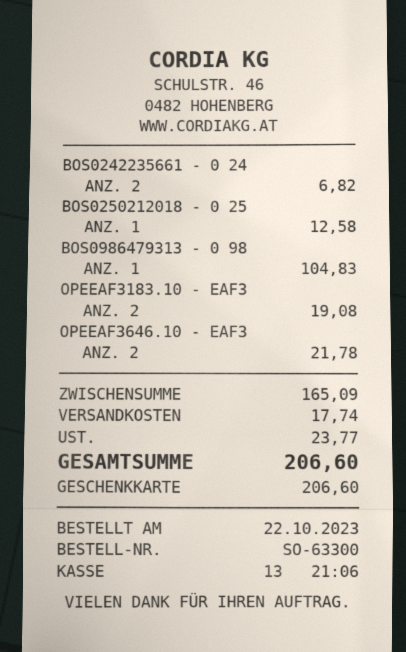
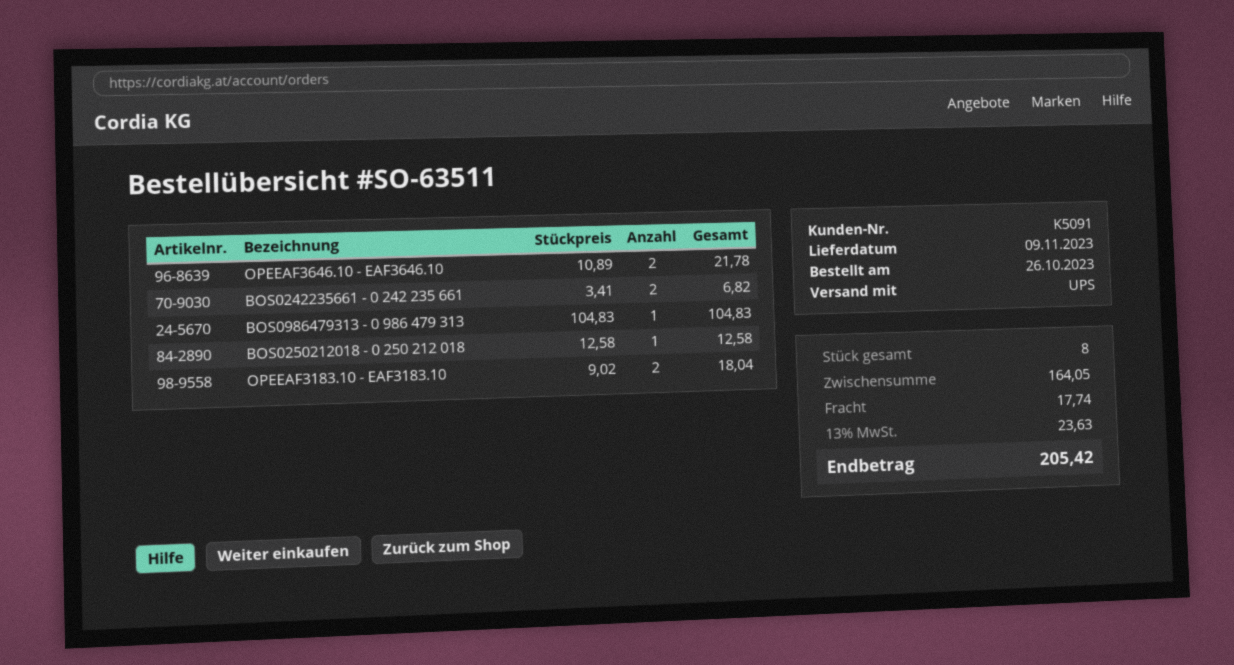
order number: SO-63300 -> SO-63511
order date: 2023-10-22 -> 2023-10-26
OPEEAF3183.10 - EAF3: 2 for 19.08 -> 2 for 18.04
subtotal: 165.09 -> 164.05
tax: 23.77 -> 23.63
total: 206.60 -> 205.42

